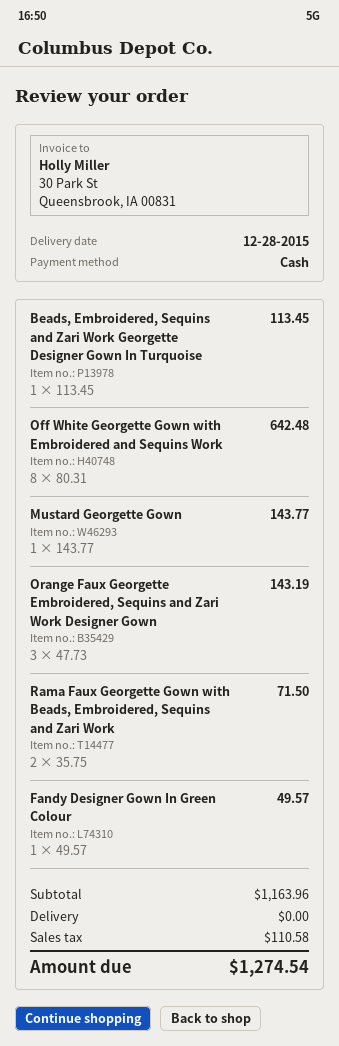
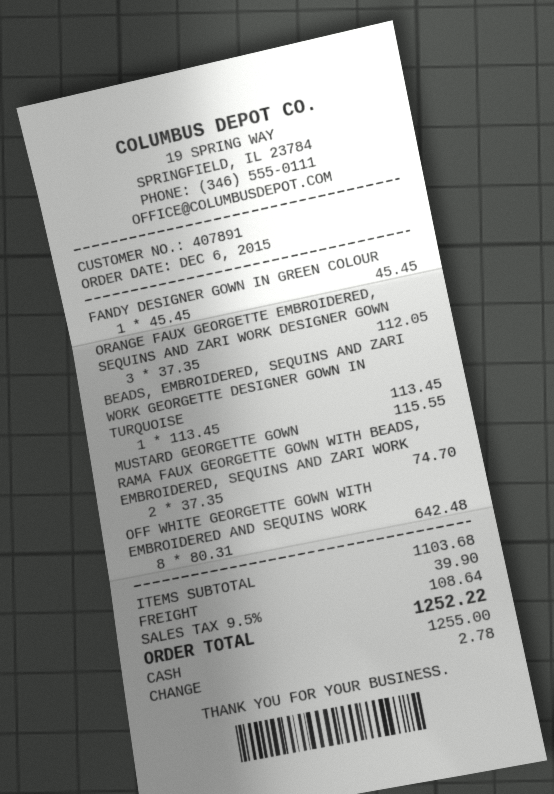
Mustard Georgette Gown: 1 x 143.77 = 143.77 -> 1 x 115.55 = 115.55
Orange Faux Georgette Embroidered, Sequins and Zari Work Designer Gown: 3 x 47.73 = 143.19 -> 3 x 37.35 = 112.05
Rama Faux Georgette Gown with Beads, Embroidered, Sequins and Zari Work: 2 x 35.75 = 71.50 -> 2 x 37.35 = 74.70
Fandy Designer Gown In Green Colour: 1 x 49.57 = 49.57 -> 1 x 45.45 = 45.45
subtotal: 1163.96 -> 1103.68
shipping: 0.00 -> 39.90
tax: 110.58 -> 108.64
total: 1274.54 -> 1252.22

